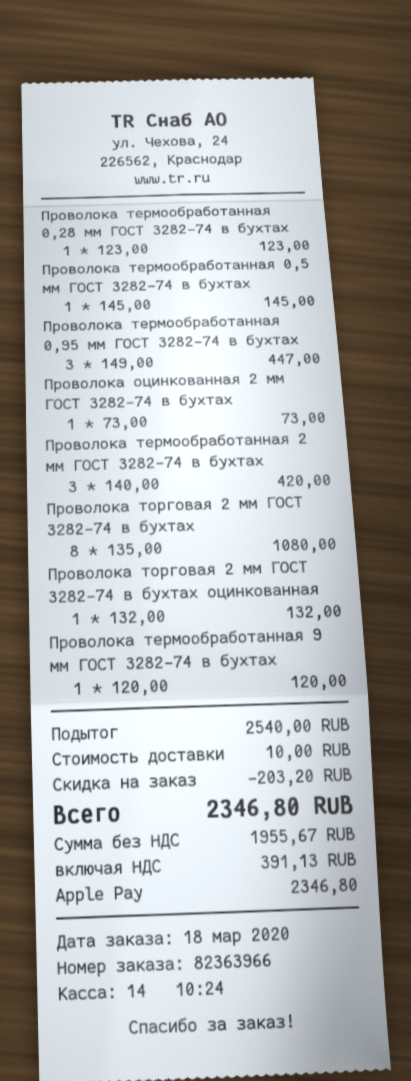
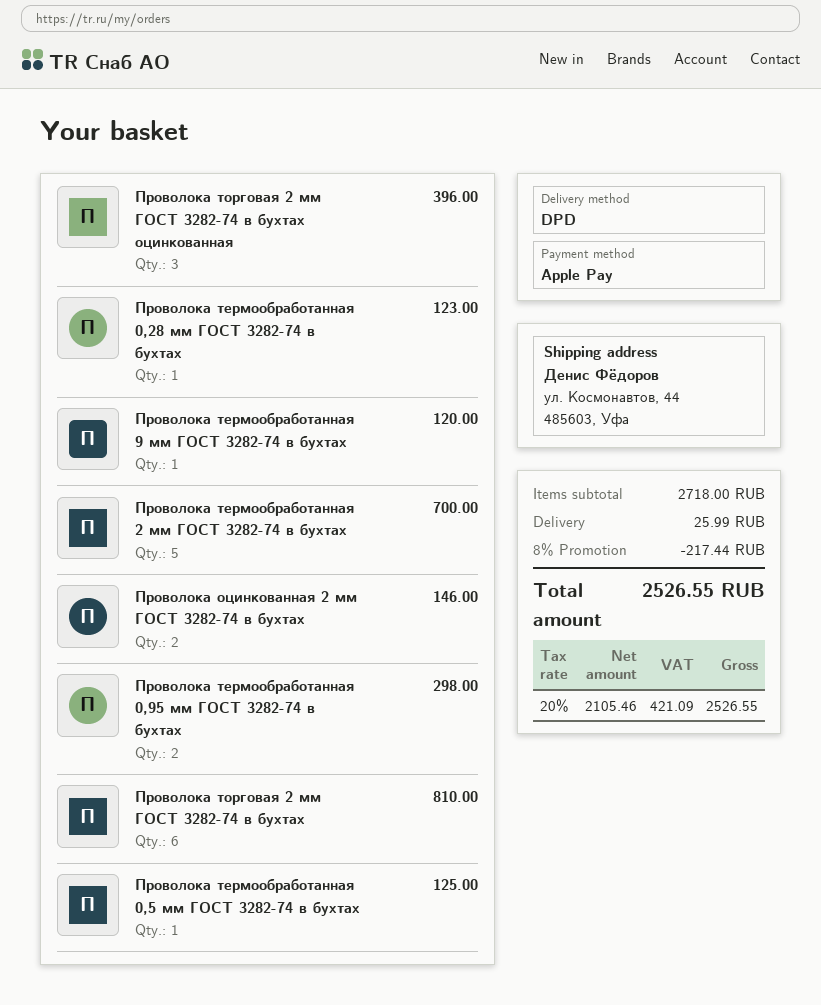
Проволока термообработанная 0,5 мм ГОСТ 3282-74 в бухтах: 1 for 145.00 -> 1 for 125.00
Проволока термообработанная 0,95 мм ГОСТ 3282-74 в бухтах: 3 for 447.00 -> 2 for 298.00
Проволока оцинкованная 2 мм ГОСТ 3282-74 в бухтах: 1 for 73.00 -> 2 for 146.00
Проволока термообработанная 2 мм ГОСТ 3282-74 в бухтах: 3 for 420.00 -> 5 for 700.00
Проволока торговая 2 мм ГОСТ 3282-74 в бухтах: 8 for 1080.00 -> 6 for 810.00
Проволока торговая 2 мм ГОСТ 3282-74 в бухтах оцинкованная: 1 for 132.00 -> 3 for 396.00
subtotal: 2540.00 -> 2718.00
discount: 203.20 -> 217.44
shipping: 10.00 -> 25.99
net: 1955.67 -> 2105.46
tax: 391.13 -> 421.09
total: 2346.80 -> 2526.55

